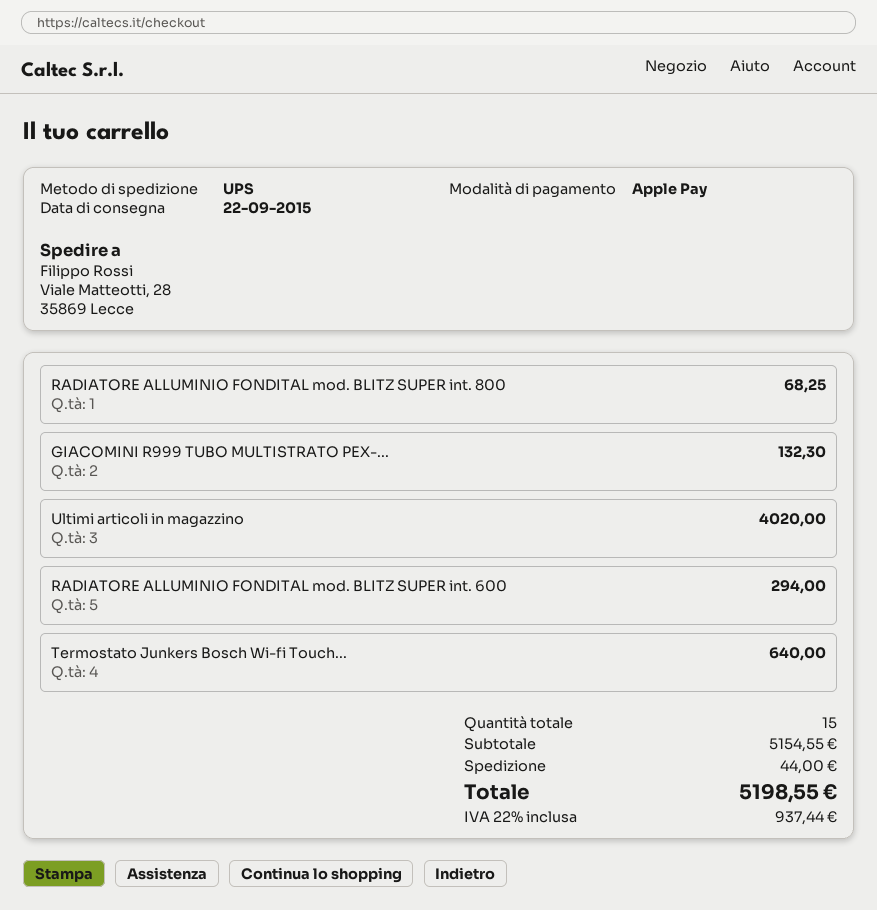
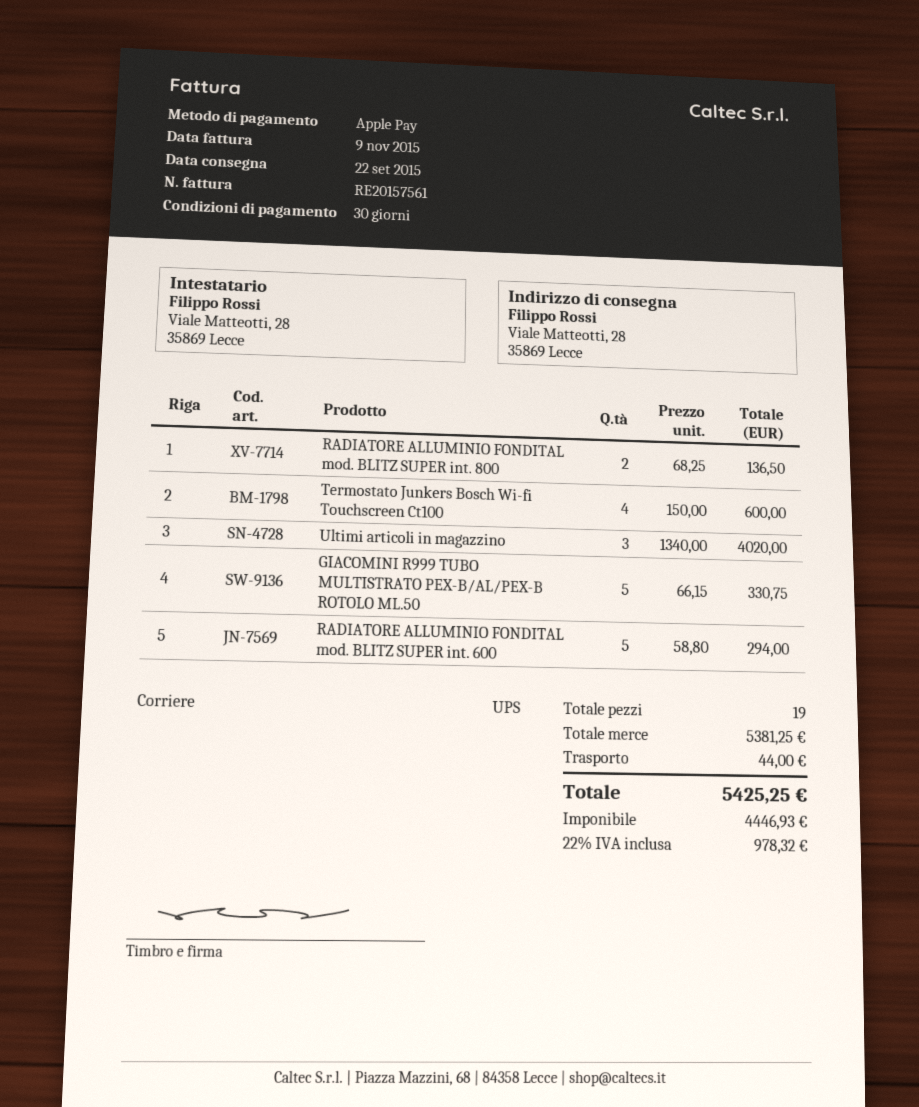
RADIATORE ALLUMINIO FONDITAL mod. BLITZ SUPER int. 800: 1 for 68.25 -> 2 for 136.50
GIACOMINI R999 TUBO MULTISTRATO PEX-...: 2 for 132.30 -> 5 for 330.75
Termostato Junkers Bosch Wi-fi Touch...: 4 for 640.00 -> 4 for 600.00
total quantity: 15 -> 19
subtotal: 5154.55 -> 5381.25
tax: 22% = 937.44 -> 22% = 978.32
total: 5198.55 -> 5425.25

